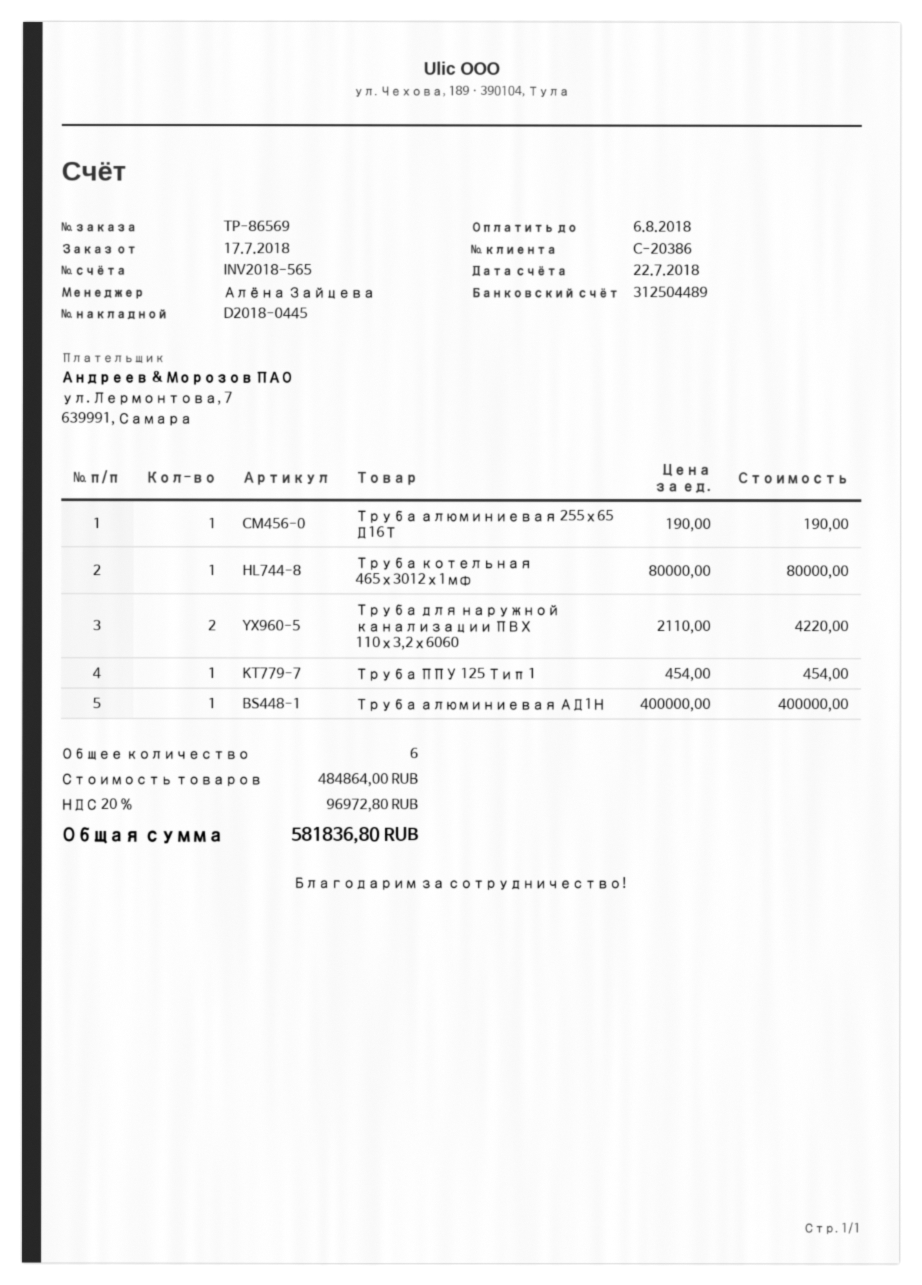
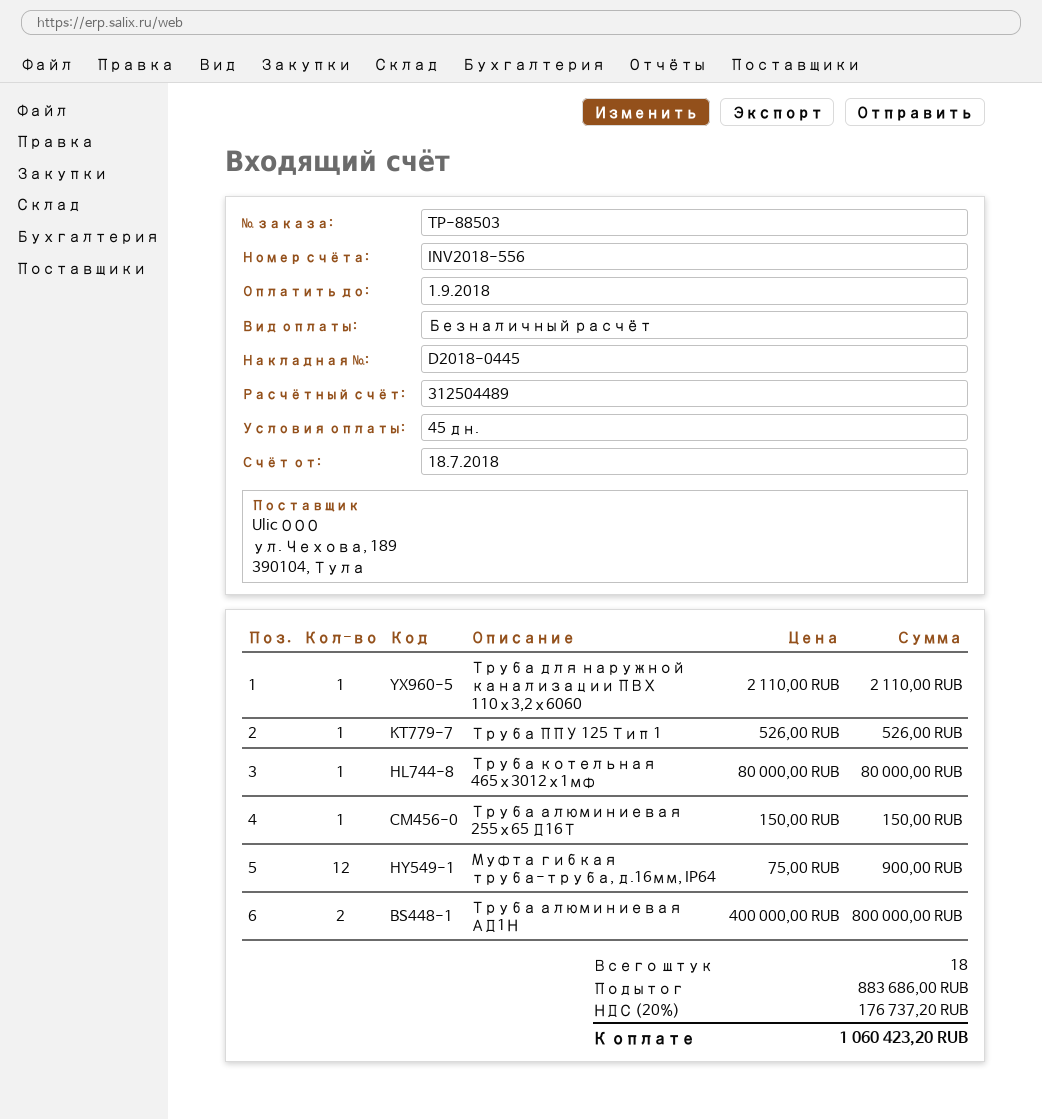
order number: TP-86569 -> TP-88503
invoice number: INV2018-565 -> INV2018-556
invoice date: 2018-07-22 -> 2018-07-18
due date: 2018-08-06 -> 2018-09-01
Труба алюминиевая 255х65 Д16Т: 1 x 190.00 = 190.00 -> 1 x 150.00 = 150.00
Труба для наружной канализации ПВХ 110х3,2х6060: 2 x 2110.00 = 4220.00 -> 1 x 2110.00 = 2110.00
Труба ППУ 125 Тип 1: 1 x 454.00 = 454.00 -> 1 x 526.00 = 526.00
Труба алюминиевая АД1Н: 1 x 400000.00 = 400000.00 -> 2 x 400000.00 = 800000.00
Муфта гибкая труба-труба, д.16мм, IP64: none -> 12 x 75.00 = 900.00
total quantity: 6 -> 18
subtotal: 484864.00 -> 883686.00
tax: 20% = 96972.80 -> 20% = 176737.20
total: 581836.80 -> 1060423.20

